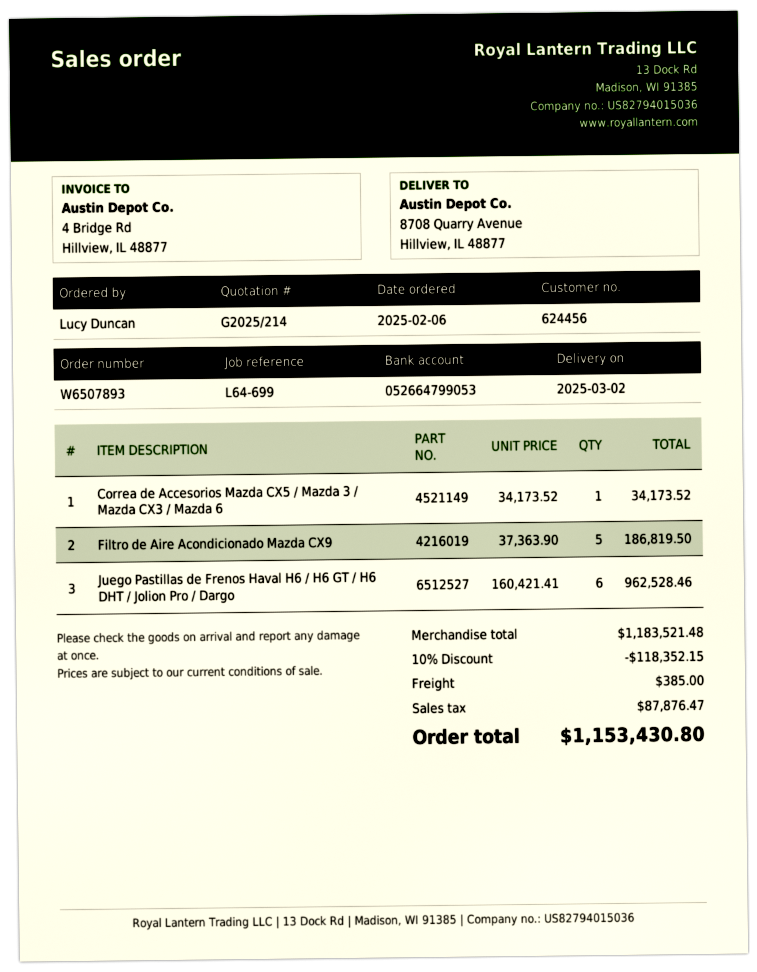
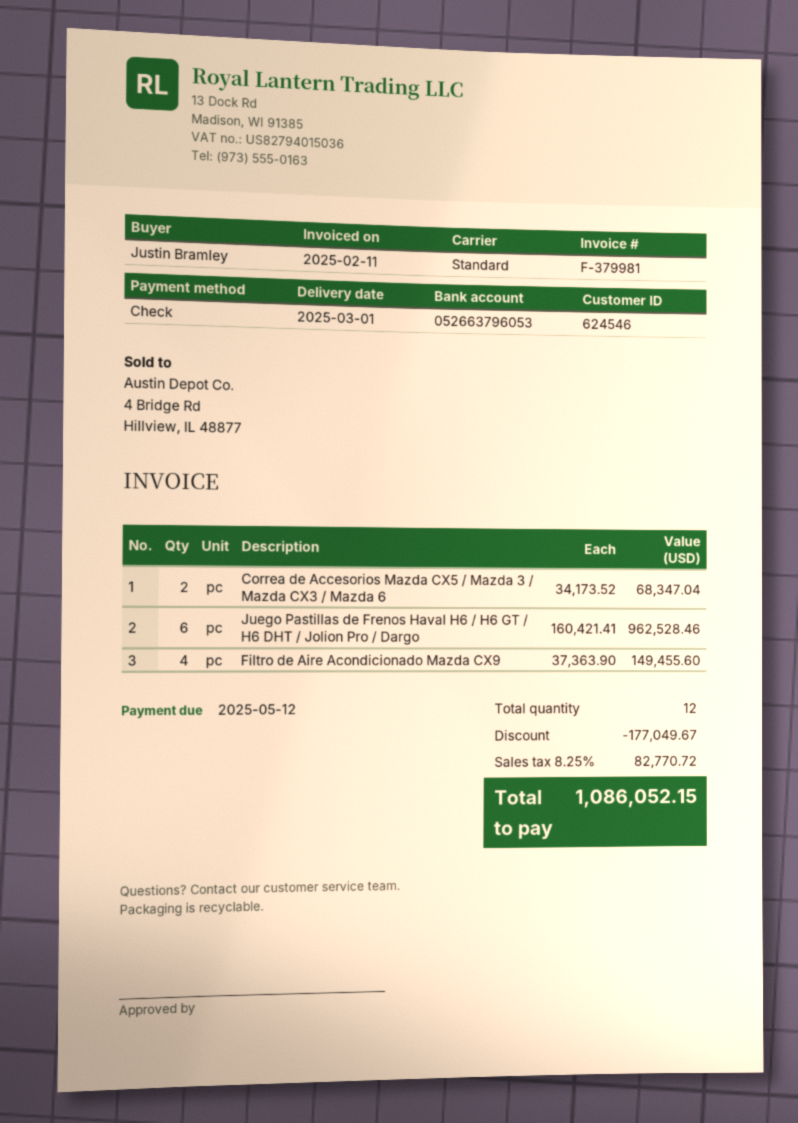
delivery date: 2025-03-02 -> 2025-03-01
customer number: 624456 -> 624546
ordered by: Lucy Duncan -> Justin Bramley
bank account: 052664799053 -> 052663796053
Correa de Accesorios Mazda CX5 / Mazda 3 / Mazda CX3 / Mazda 6: 1 x 34173.52 = 34173.52 -> 2 x 34173.52 = 68347.04
Filtro de Aire Acondicionado Mazda CX9: 5 x 37363.90 = 186819.50 -> 4 x 37363.90 = 149455.60
discount: 118352.15 -> 177049.67
shipping: 385.00 -> none
tax: 87876.47 -> 82770.72
total: 1153430.80 -> 1086052.15

